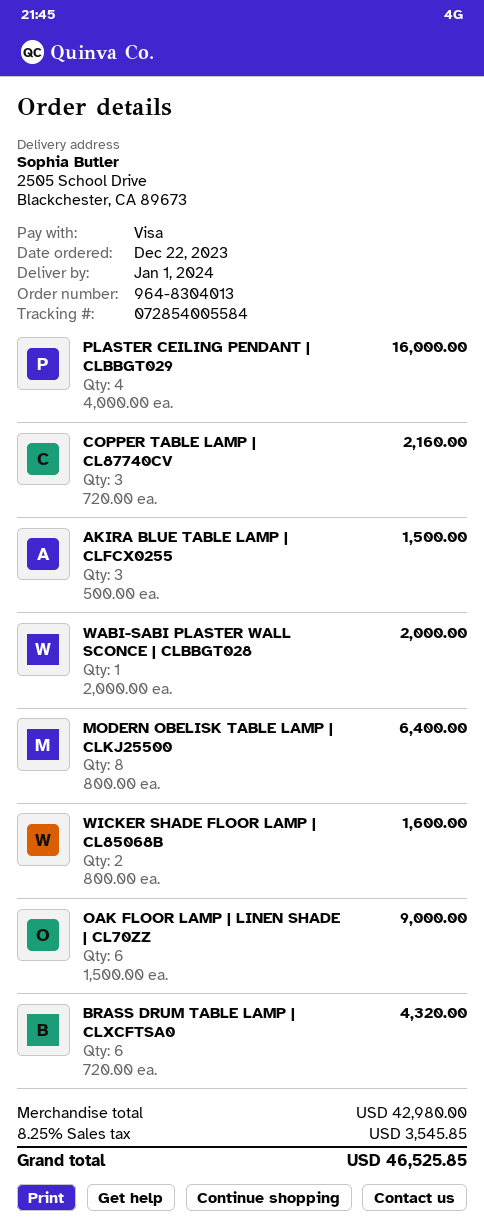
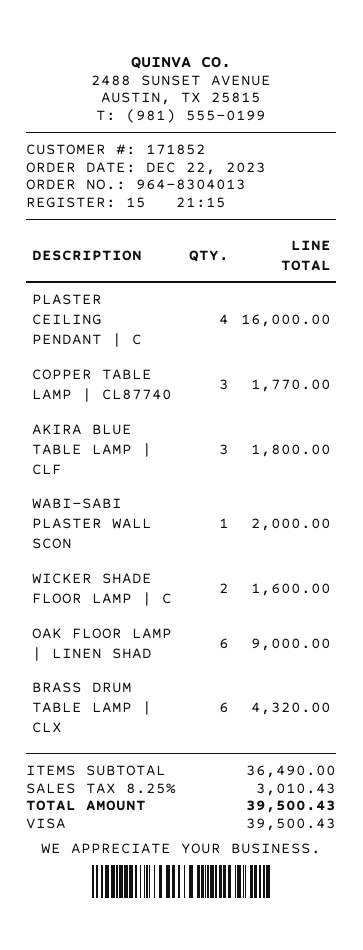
COPPER TABLE LAMP | CL87740CV: 3 for 2160.00 -> 3 for 1770.00
AKIRA BLUE TABLE LAMP | CLFCX0255: 3 for 1500.00 -> 3 for 1800.00
MODERN OBELISK TABLE LAMP | CLKJ25500: 8 for 6400.00 -> none
subtotal: 42980.00 -> 36490.00
tax: 8.25% = 3545.85 -> 8.25% = 3010.43
total: 46525.85 -> 39500.43

